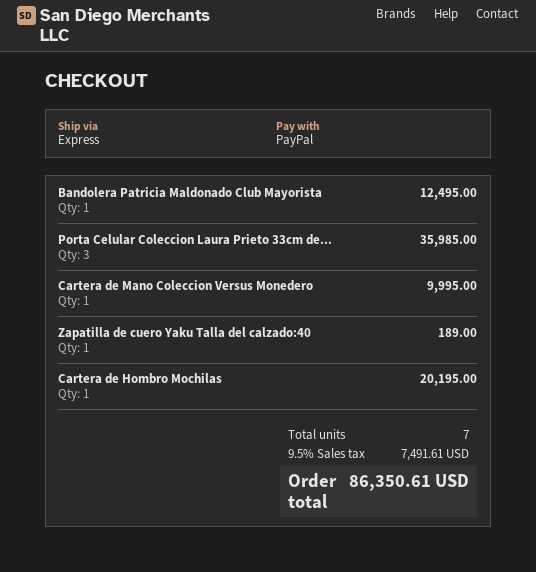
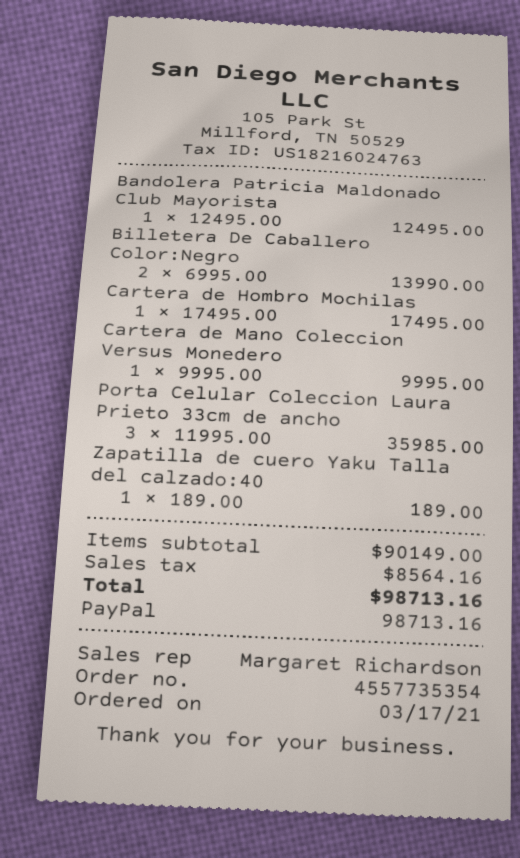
Cartera de Hombro Mochilas: 1 for 20195.00 -> 1 for 17495.00
Billetera De Caballero Color:Negro: none -> 2 for 13990.00
tax: 7491.61 -> 8564.16
total: 86350.61 -> 98713.16

